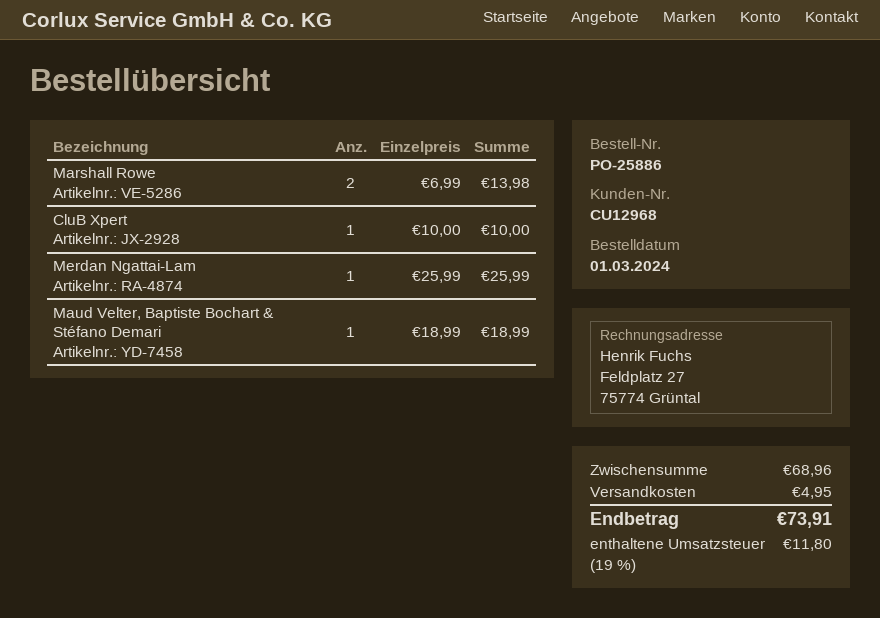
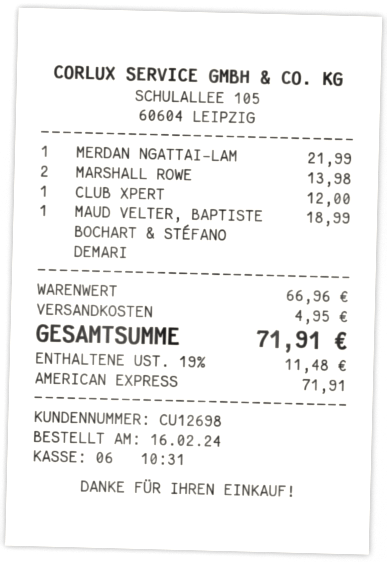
order date: 2024-03-01 -> 2024-02-16
customer number: CU12968 -> CU12698
CluB Xpert: 1 for 10.00 -> 1 for 12.00
Merdan Ngattai-Lam: 1 for 25.99 -> 1 for 21.99
subtotal: 68.96 -> 66.96
tax: 19% = 11.80 -> 19% = 11.48
total: 73.91 -> 71.91

